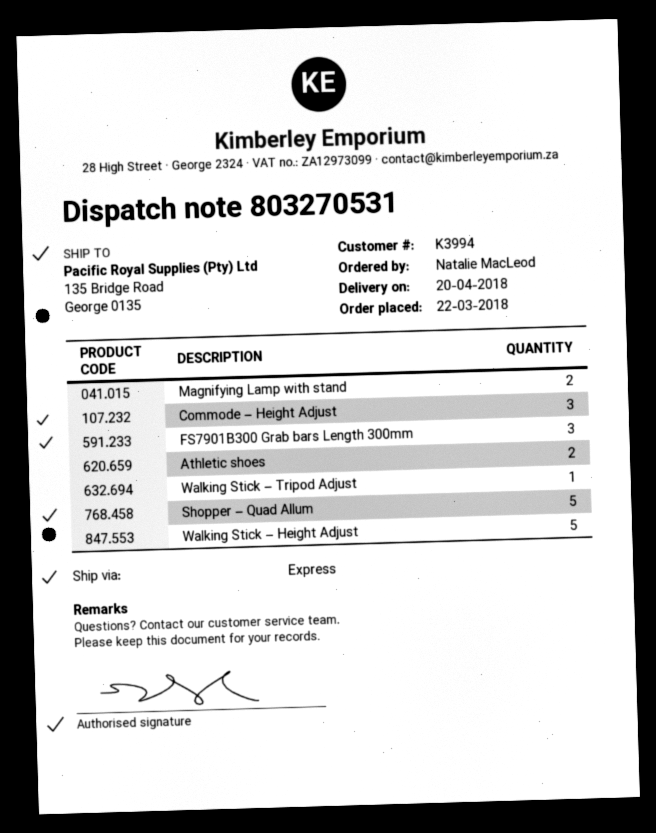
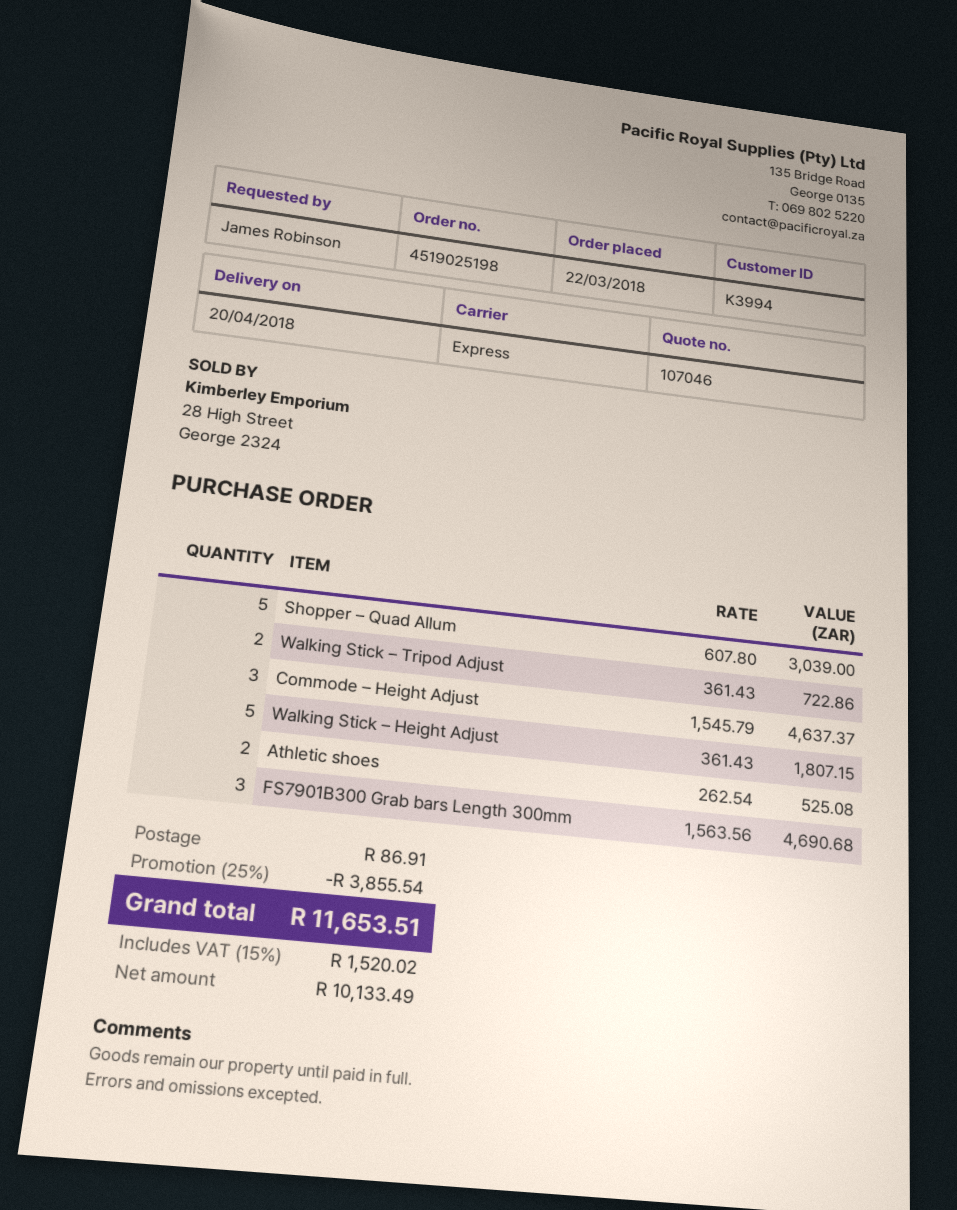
ordered by: Natalie MacLeod -> James Robinson
Magnifying Lamp with stand: 2 -> none
Walking Stick – Tripod Adjust: 1 -> 2

